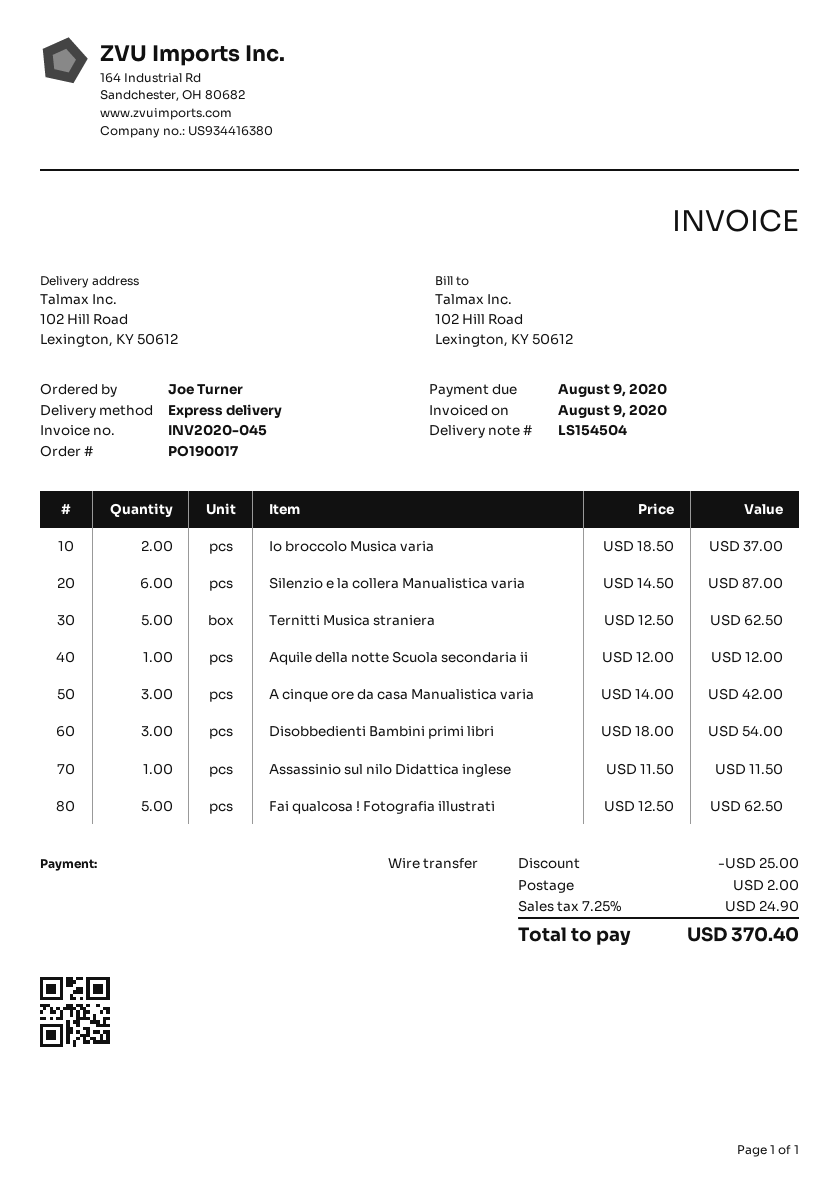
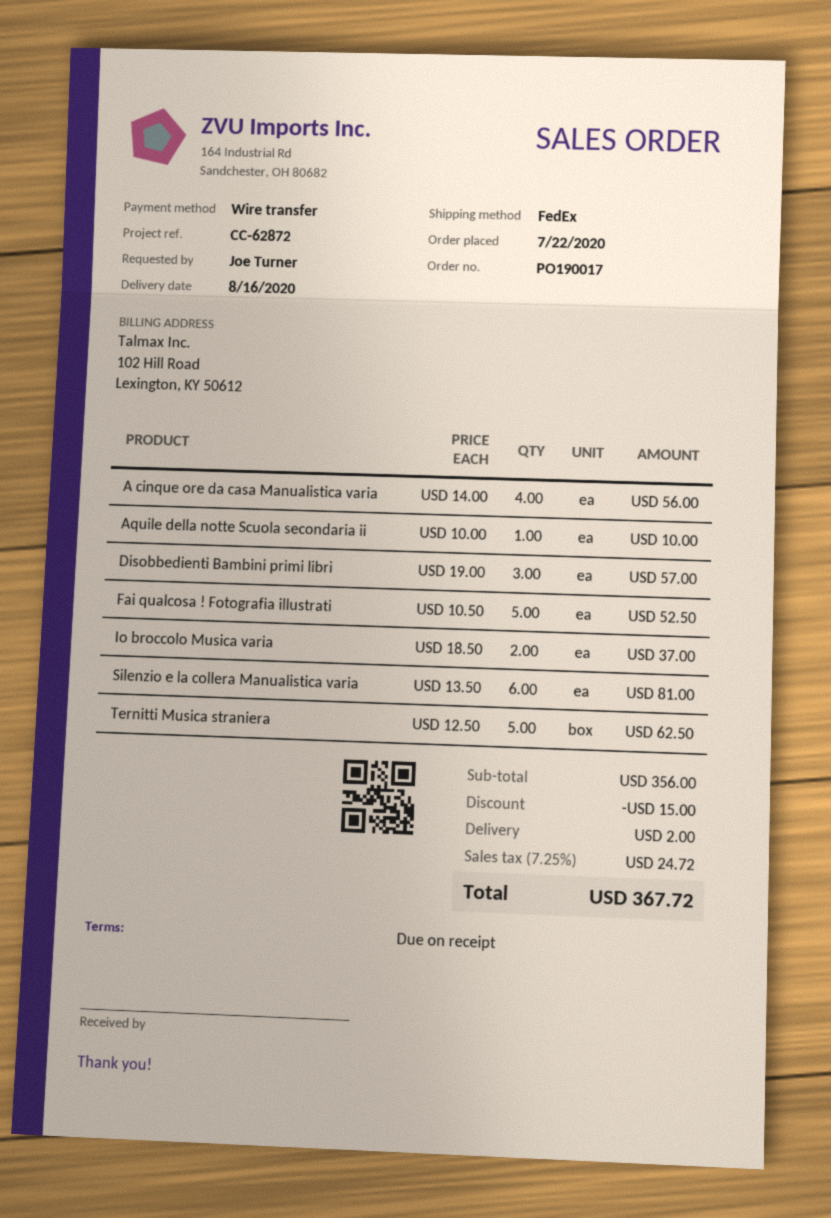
shipping method: express -> FedEx
Silenzio e la collera Manualistica varia: 6 x 14.50 = 87.00 -> 6 x 13.50 = 81.00
Aquile della notte Scuola secondaria ii: 1 x 12.00 = 12.00 -> 1 x 10.00 = 10.00
A cinque ore da casa Manualistica varia: 3 x 14.00 = 42.00 -> 4 x 14.00 = 56.00
Disobbedienti Bambini primi libri: 3 x 18.00 = 54.00 -> 3 x 19.00 = 57.00
Assassinio sul nilo Didattica inglese: 1 x 11.50 = 11.50 -> none
Fai qualcosa ! Fotografia illustrati: 5 x 12.50 = 62.50 -> 5 x 10.50 = 52.50
discount: 25.00 -> 15.00
tax: 7.25% = 24.90 -> 7.25% = 24.72
total: 370.40 -> 367.72

